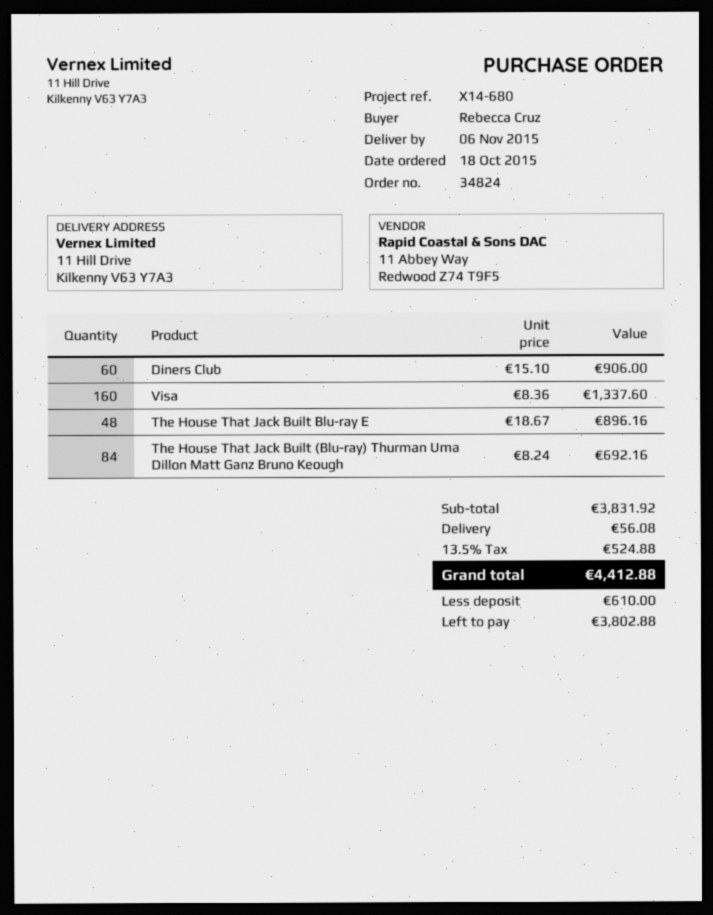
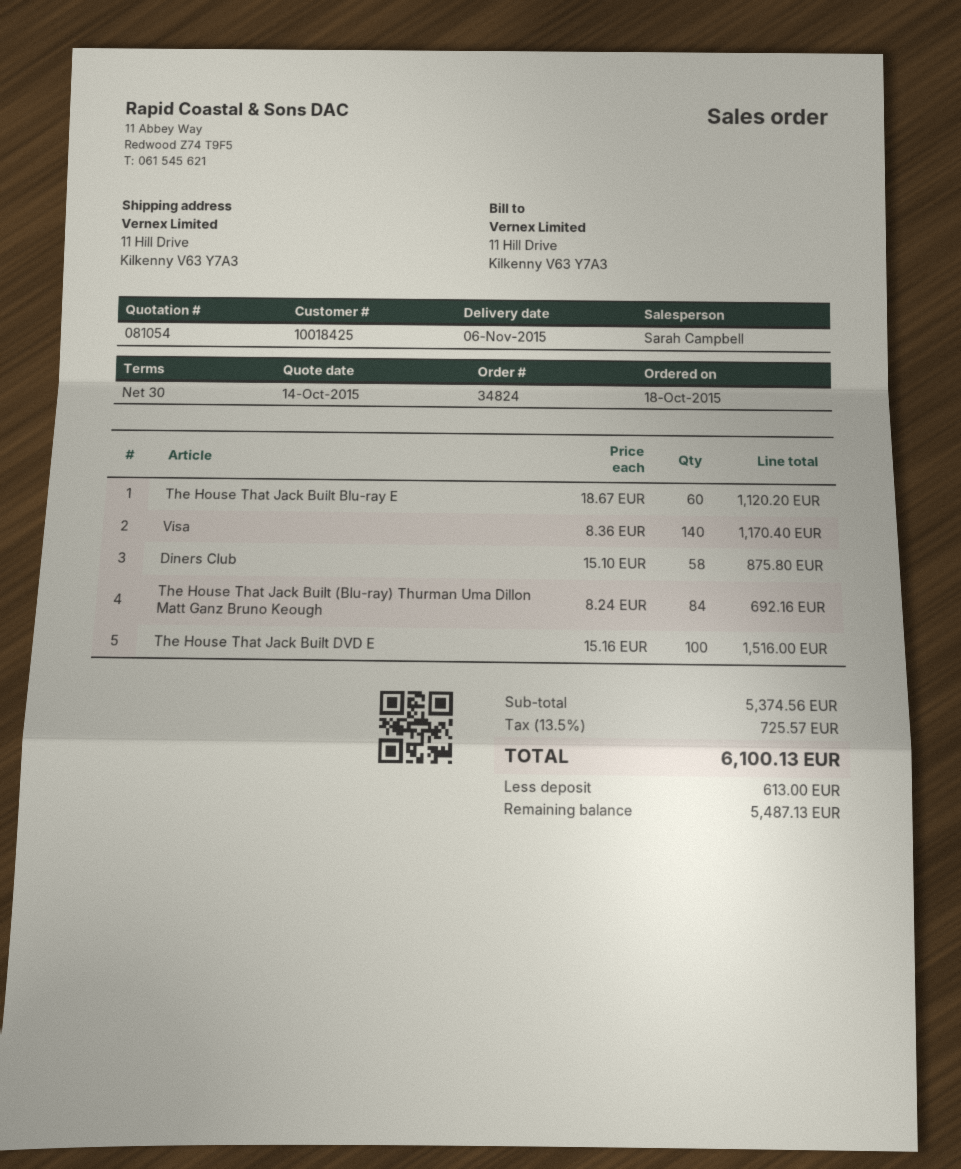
Diners Club: 60 x 15.10 = 906.00 -> 58 x 15.10 = 875.80
Visa: 160 x 8.36 = 1337.60 -> 140 x 8.36 = 1170.40
The House That Jack Built Blu-ray E: 48 x 18.67 = 896.16 -> 60 x 18.67 = 1120.20
The House That Jack Built DVD E: none -> 100 x 15.16 = 1516.00
subtotal: 3831.92 -> 5374.56
shipping: 56.08 -> none
tax: 13.5% = 524.88 -> 13.5% = 725.57
total: 4412.88 -> 6100.13
deposit: 610.00 -> 613.00
balance: 3802.88 -> 5487.13

